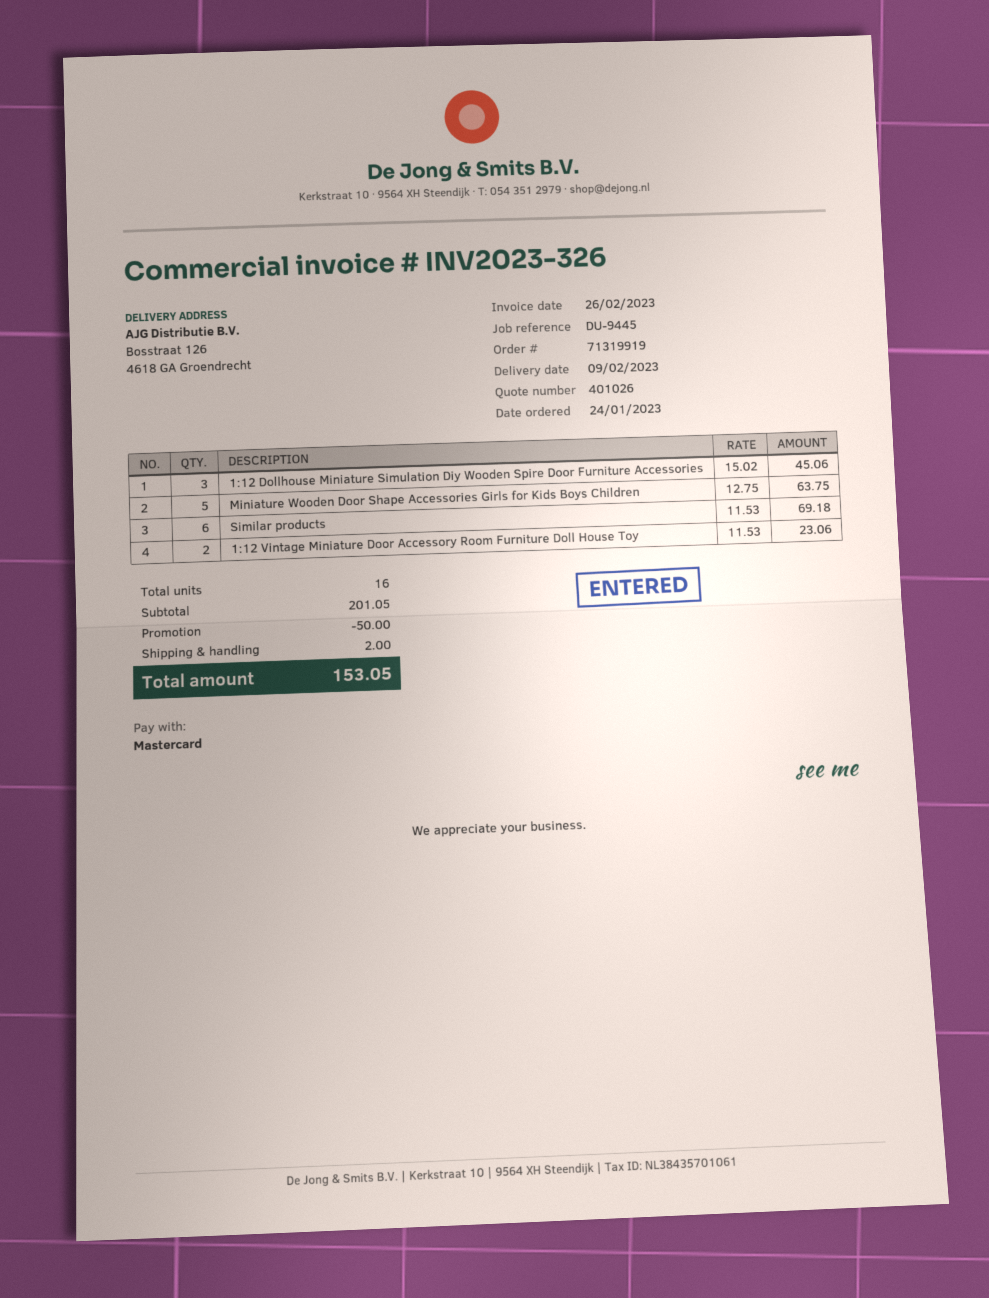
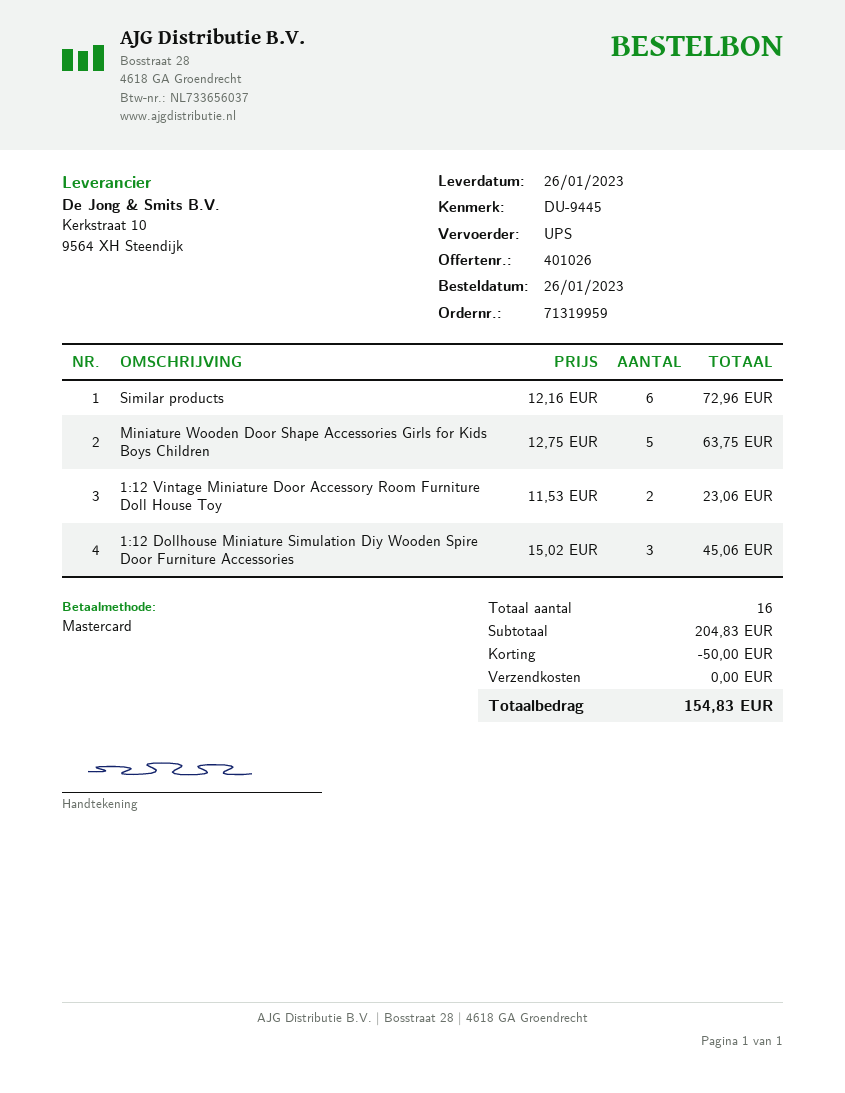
order number: 71319919 -> 71319959
order date: 2023-01-24 -> 2023-01-26
delivery date: 2023-02-09 -> 2023-01-26
Similar products: 6 x 11.53 = 69.18 -> 6 x 12.16 = 72.96
subtotal: 201.05 -> 204.83
shipping: 2.00 -> 0.00
total: 153.05 -> 154.83

